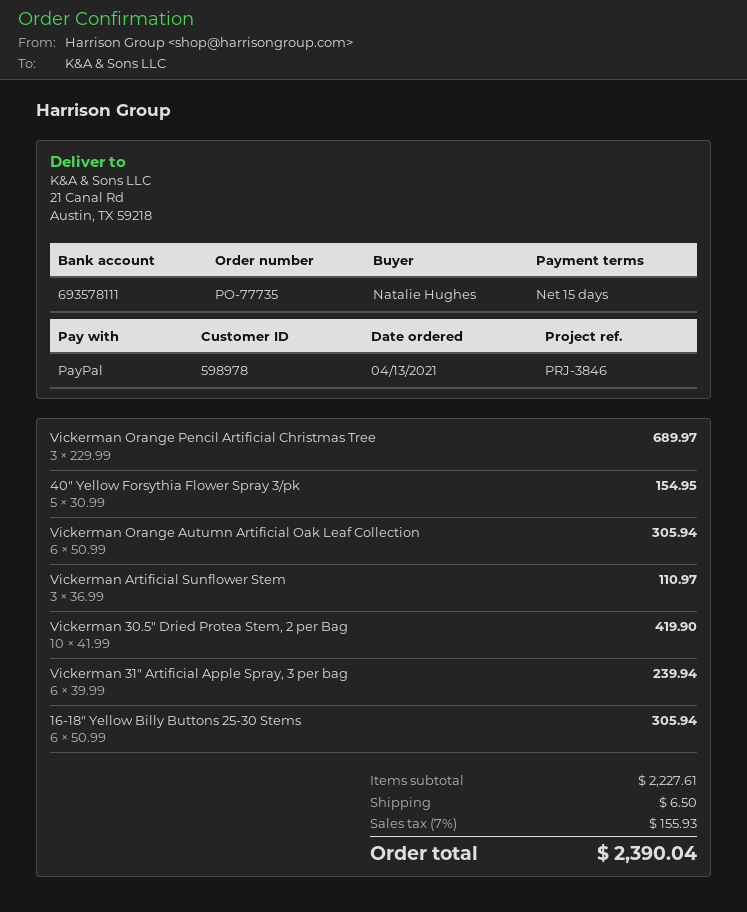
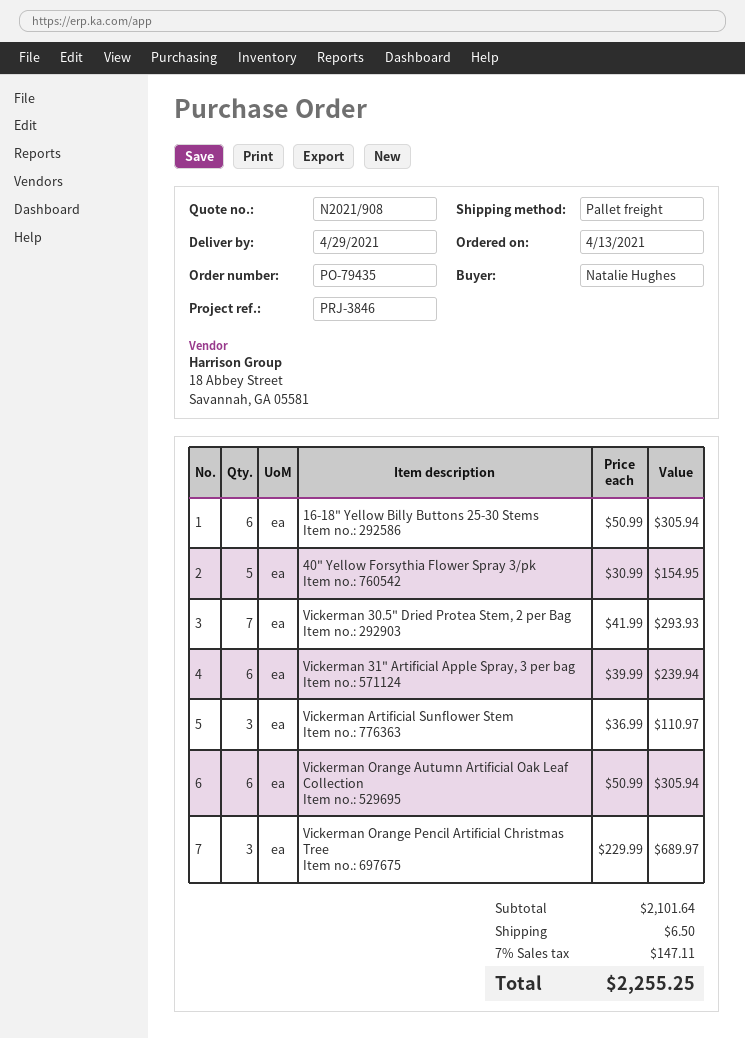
order number: PO-77735 -> PO-79435
Vickerman 30.5" Dried Protea Stem, 2 per Bag: 10 x 41.99 = 419.90 -> 7 x 41.99 = 293.93
subtotal: 2227.61 -> 2101.64
tax: 7% = 155.93 -> 7% = 147.11
total: 2390.04 -> 2255.25

